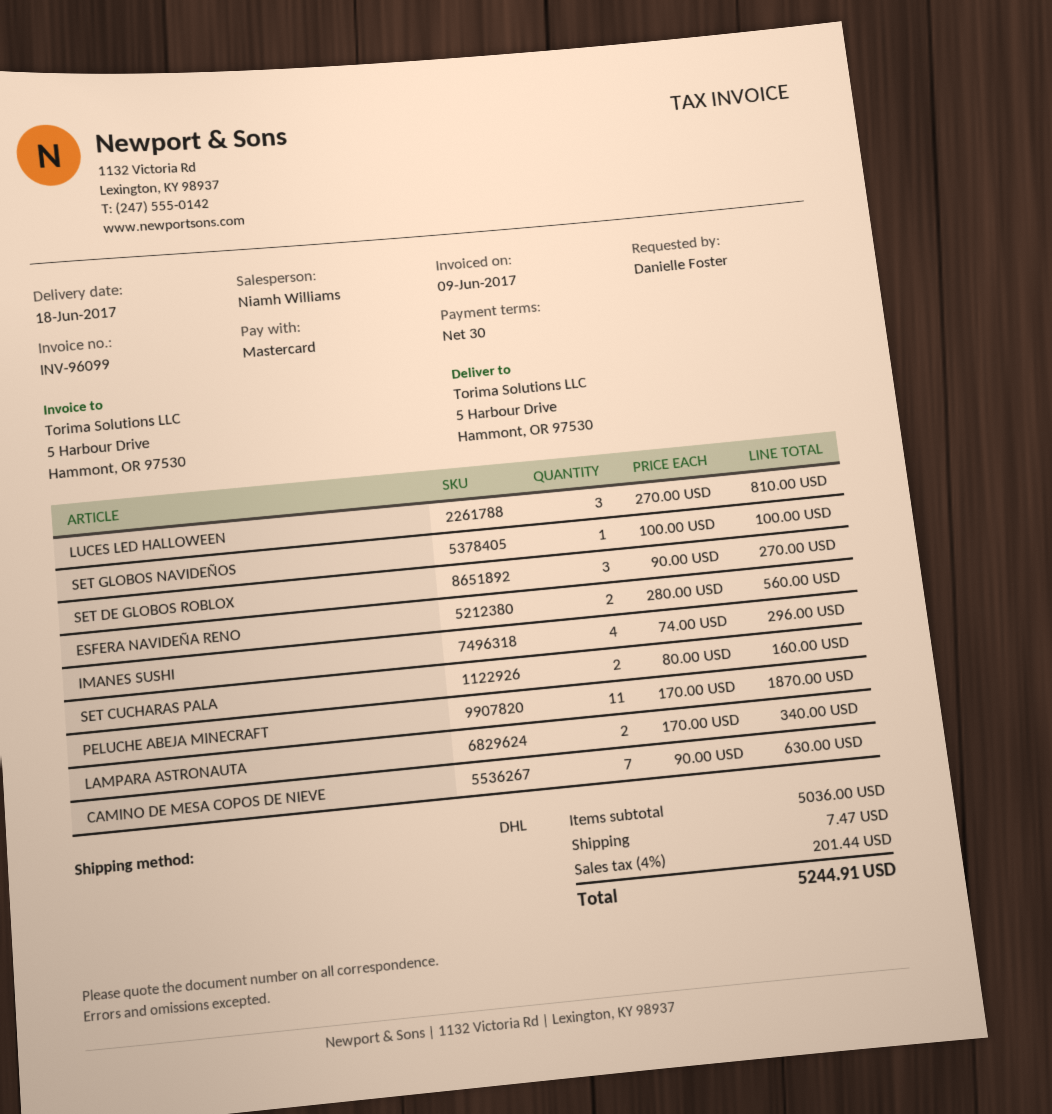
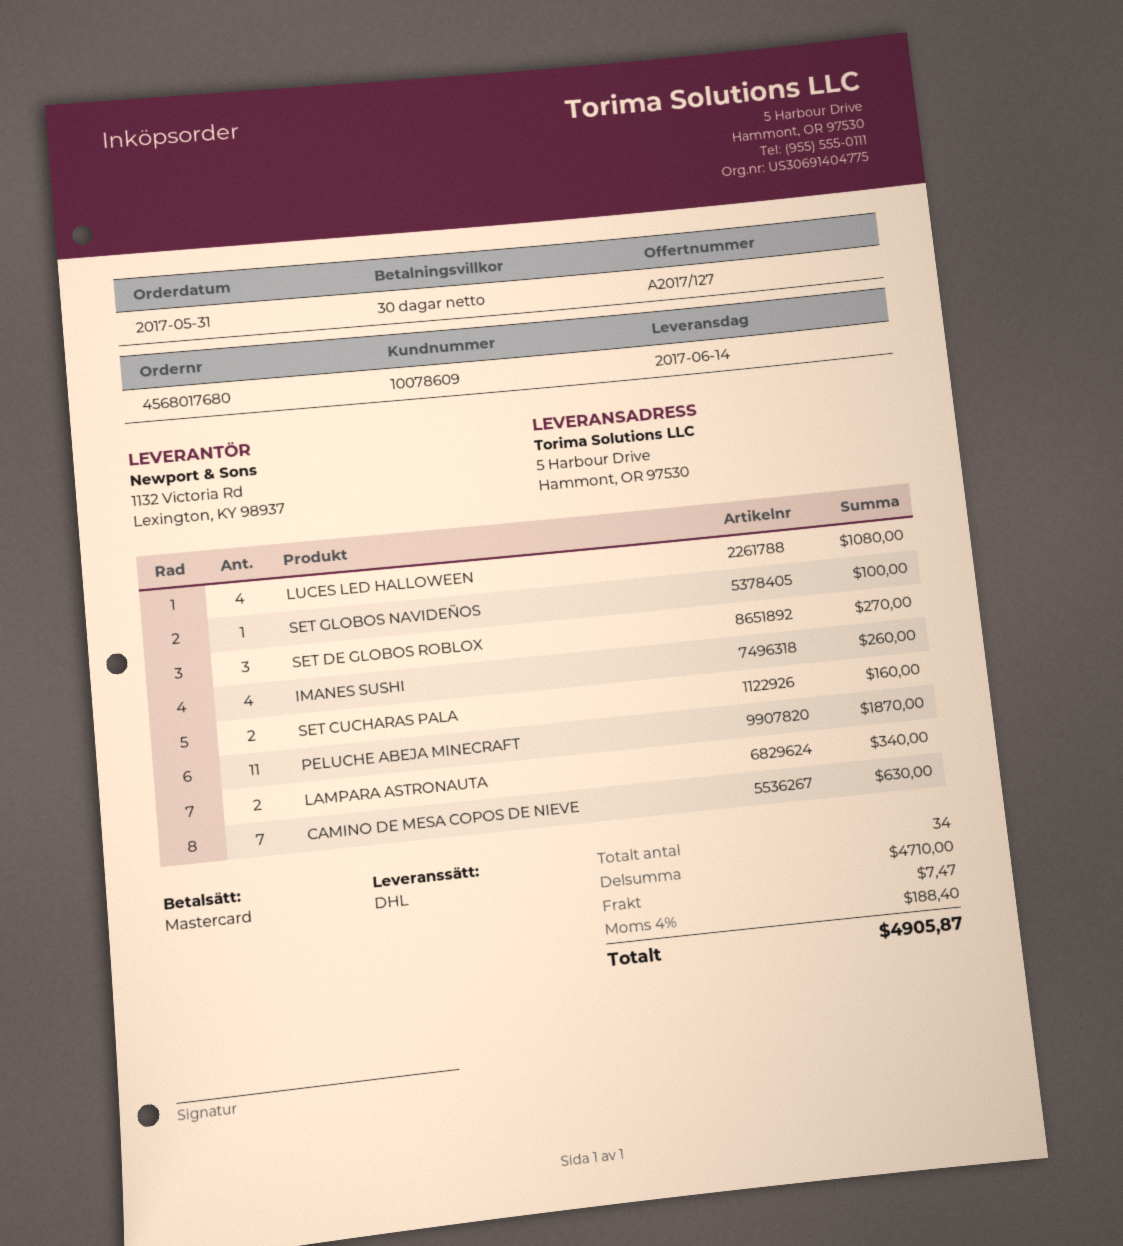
delivery date: 2017-06-18 -> 2017-06-14
LUCES LED HALLOWEEN: 3 for 810.00 -> 4 for 1080.00
ESFERA NAVIDEÑA RENO: 2 for 560.00 -> none
IMANES SUSHI: 4 for 296.00 -> 4 for 260.00
subtotal: 5036.00 -> 4710.00
tax: 4% = 201.44 -> 4% = 188.40
total: 5244.91 -> 4905.87

